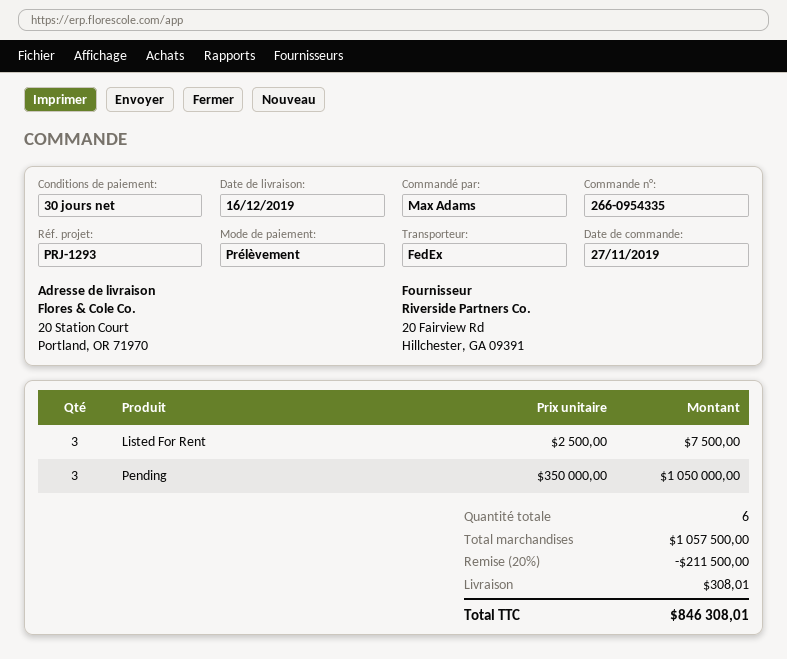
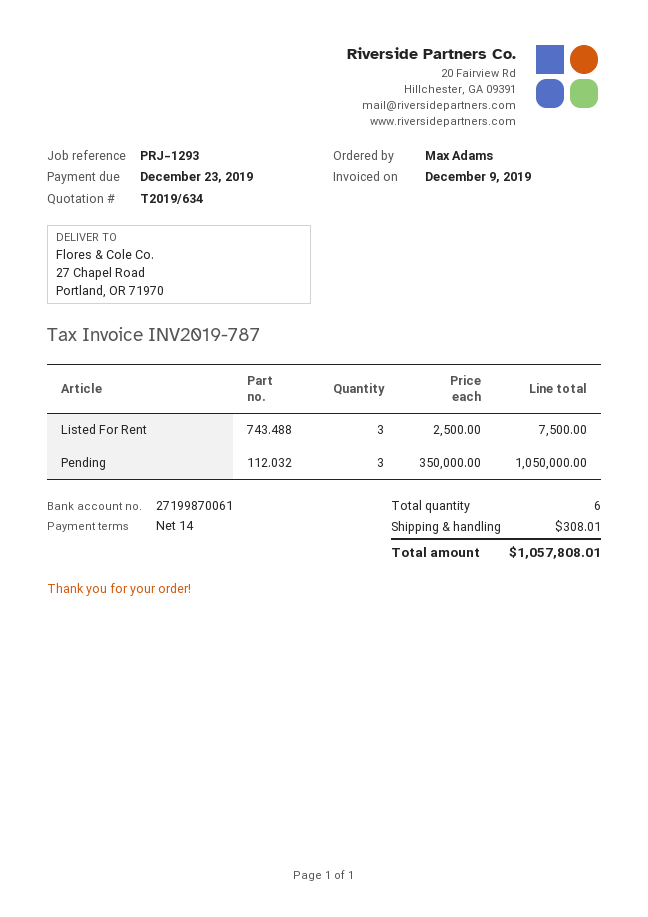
payment terms: 30 days -> 14 days
ship to: 20 Station Court, Portland, OR 71970 -> 27 Chapel Road, Portland, OR 71970
discount: 20% = 211500.00 -> none
total: 846308.01 -> 1057808.01

